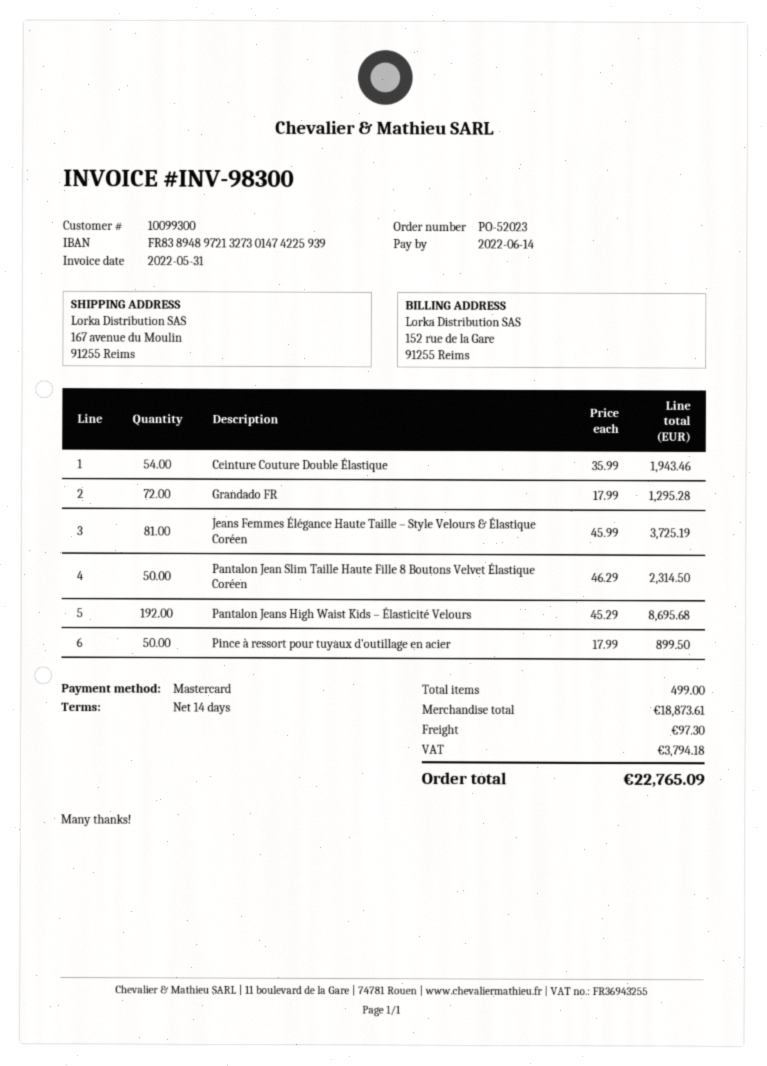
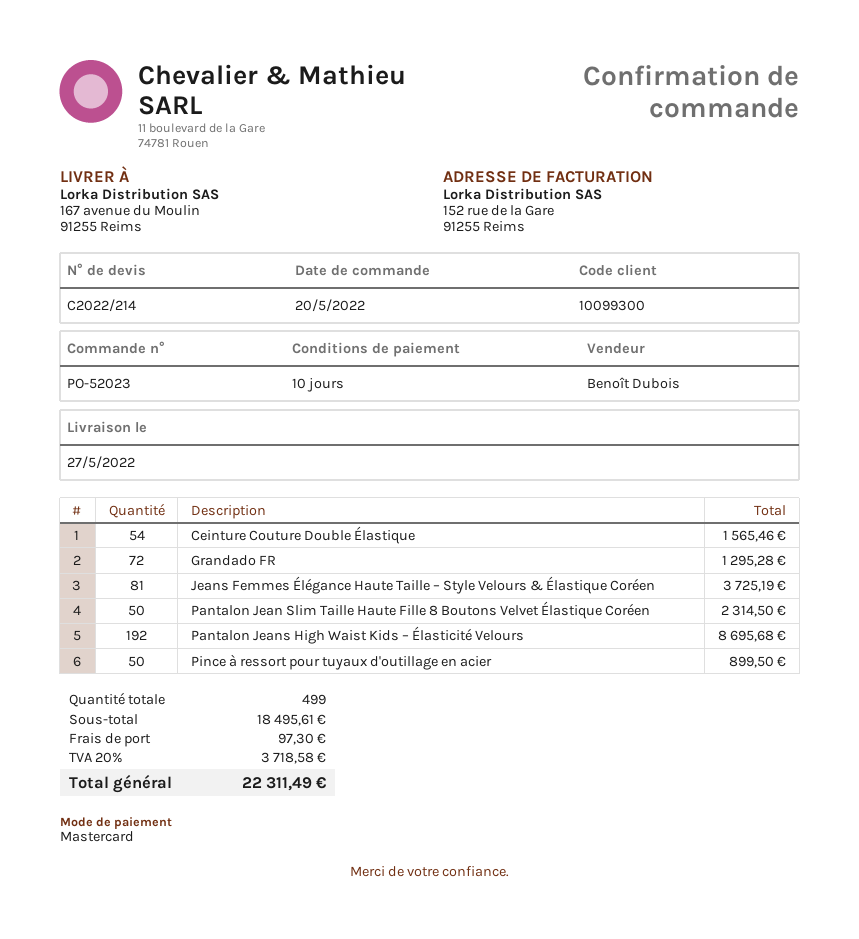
payment terms: 14 days -> 10 days
Ceinture Couture Double Élastique: 54 for 1943.46 -> 54 for 1565.46
subtotal: 18873.61 -> 18495.61
tax: 3794.18 -> 3718.58
total: 22765.09 -> 22311.49

